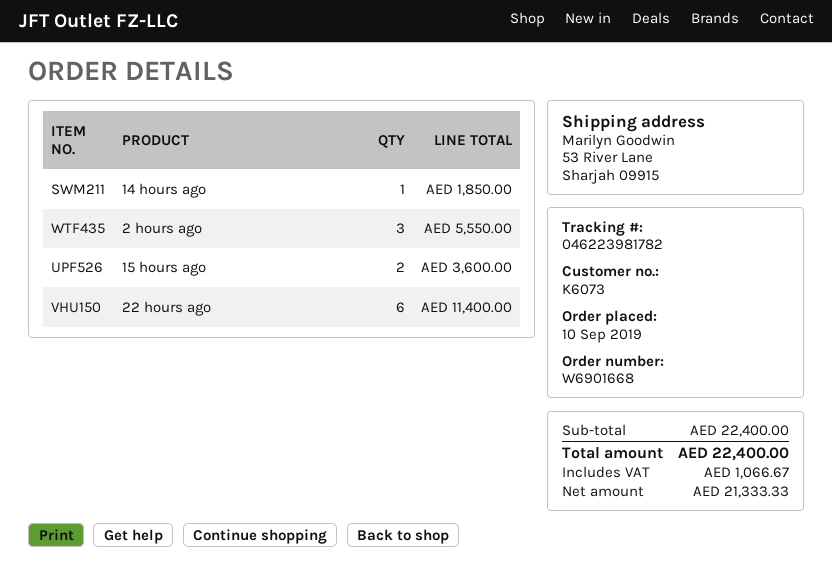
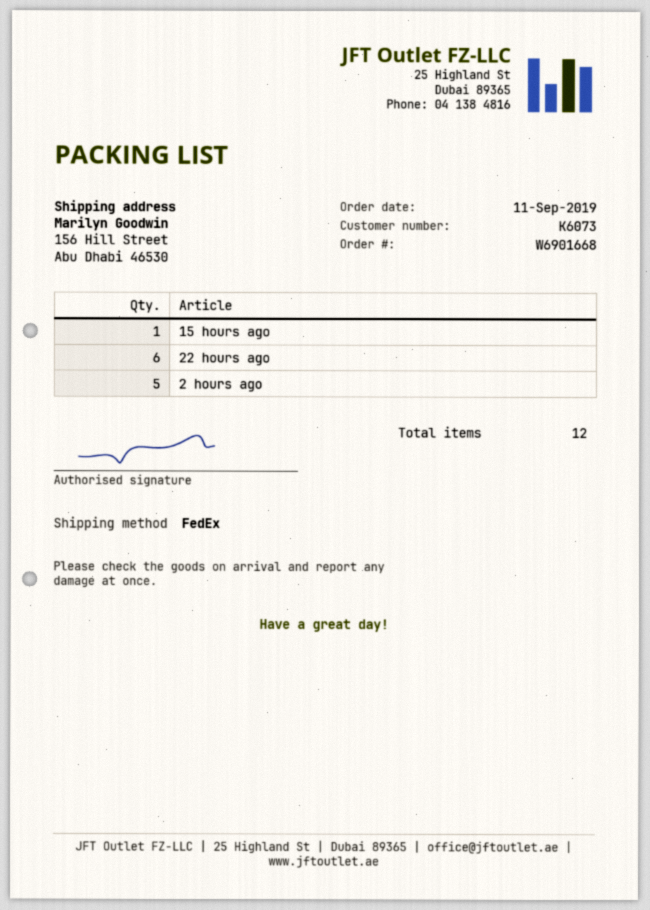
order date: 2019-09-10 -> 2019-09-11
ship to: 53 River Lane, Sharjah 09915 -> 156 Hill Street, Abu Dhabi 46530
14 hours ago: 1 -> none
2 hours ago: 3 -> 5
15 hours ago: 2 -> 1

